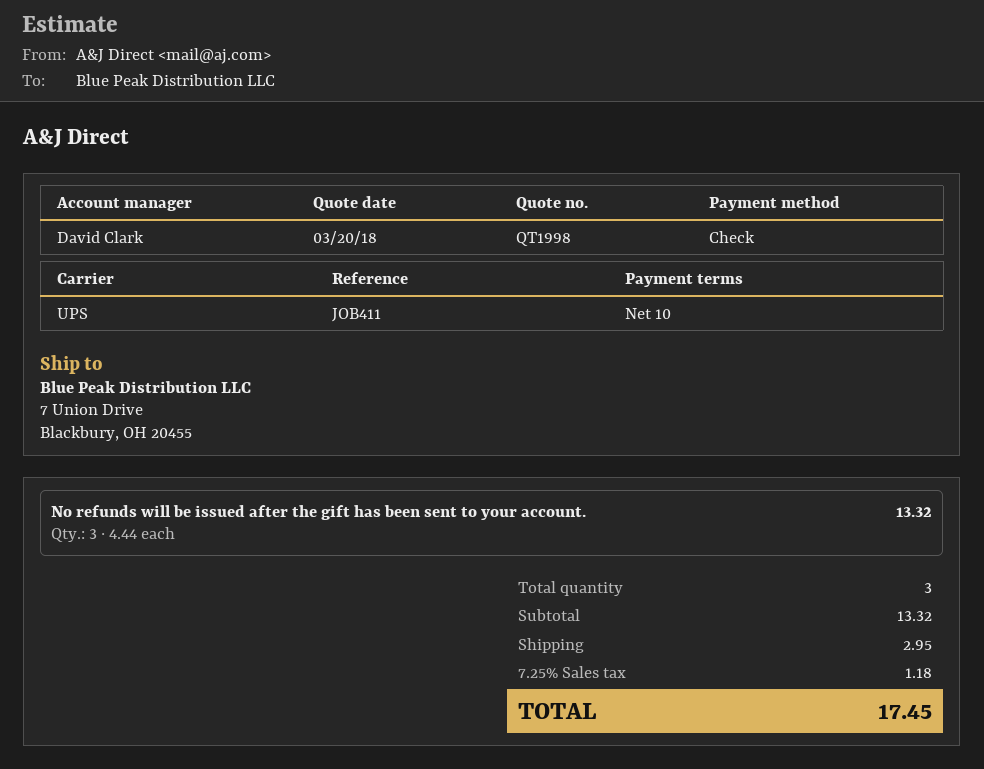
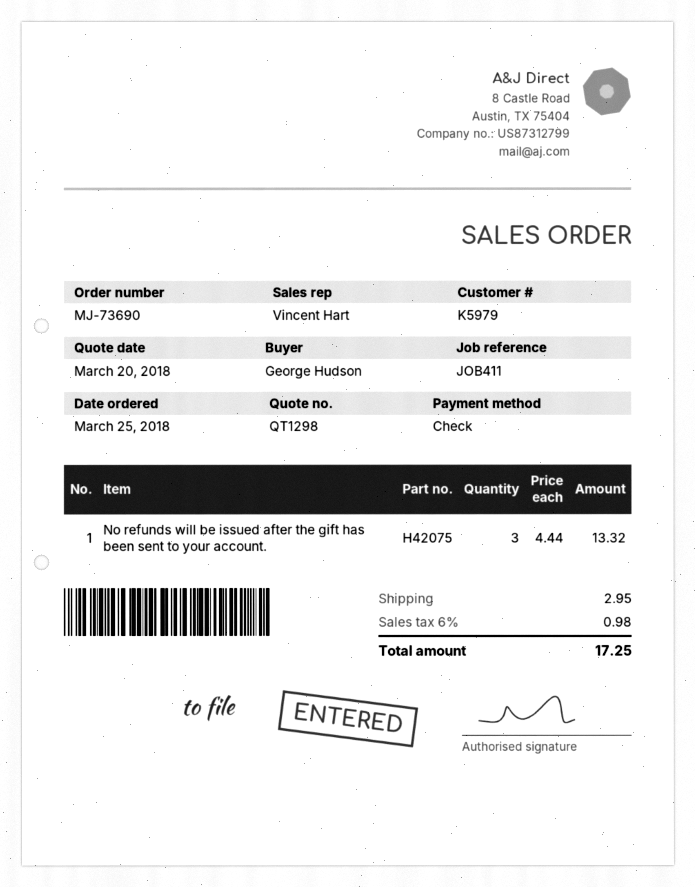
quote number: QT1998 -> QT1298
sales rep: David Clark -> Vincent Hart
tax: 7.25% = 1.18 -> 6% = 0.98
total: 17.45 -> 17.25

